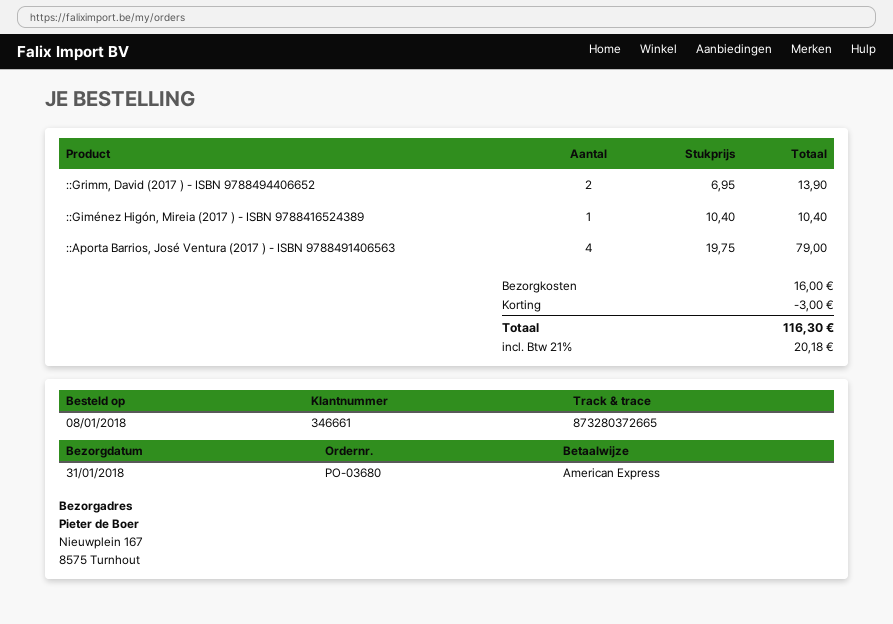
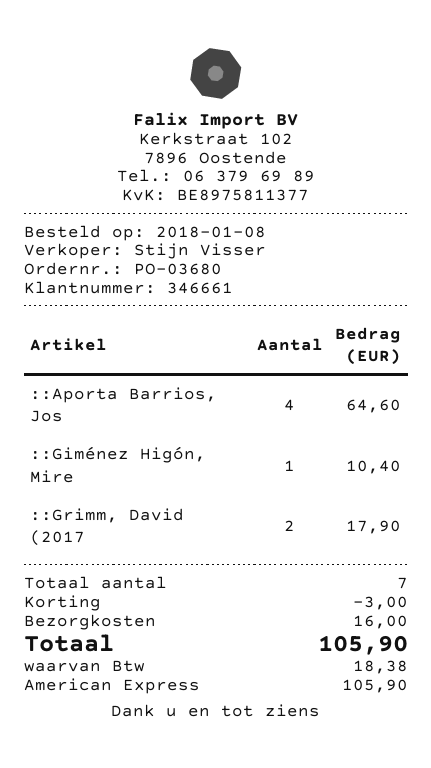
::Grimm, David (2017 ) - ISBN 9788494406652: 2 for 13.90 -> 2 for 17.90
::Aporta Barrios, José Ventura (2017 ) - ISBN 9788491406563: 4 for 79.00 -> 4 for 64.60
tax: 20.18 -> 18.38
total: 116.30 -> 105.90

